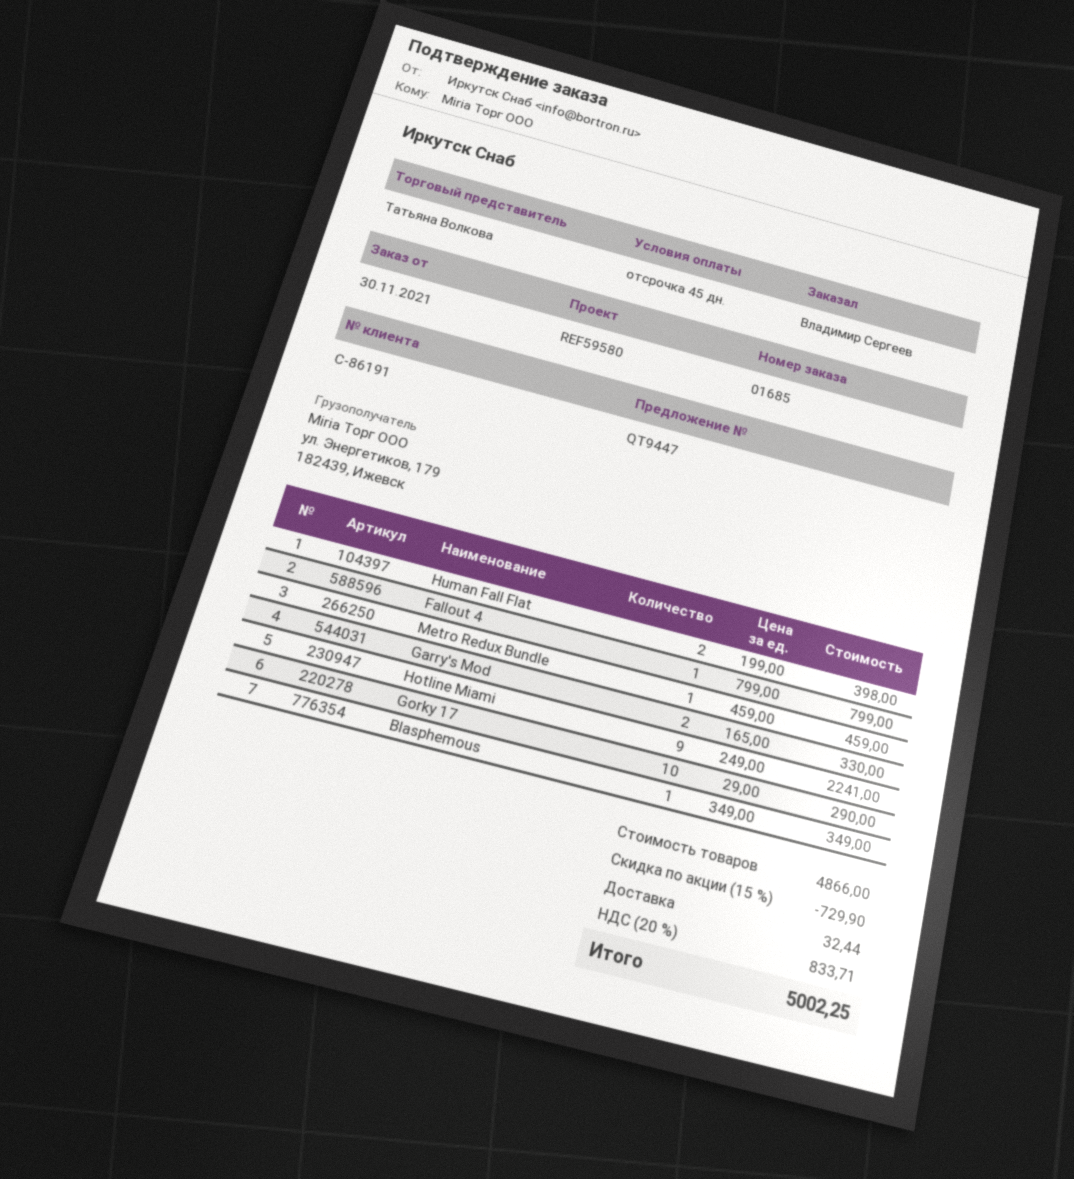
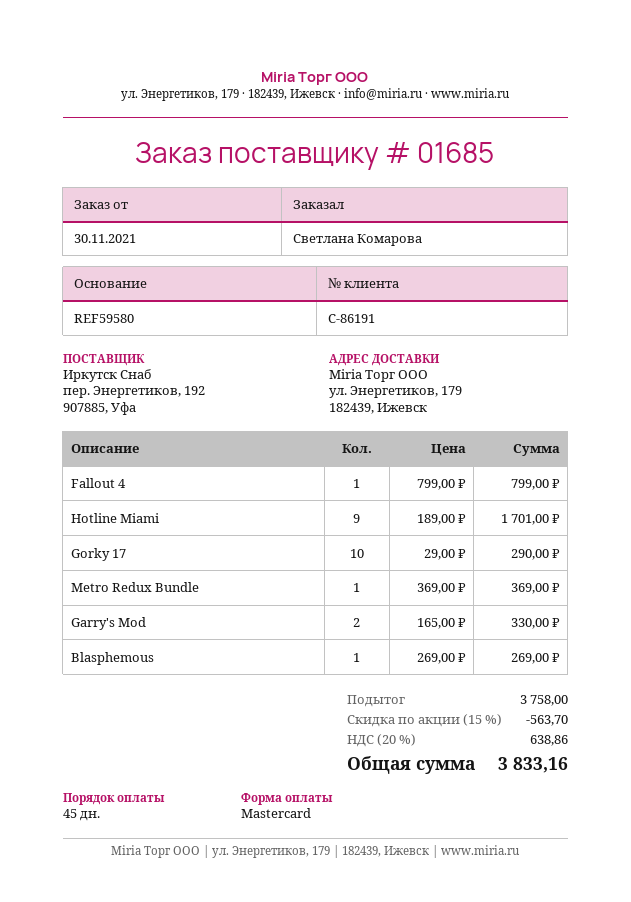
ordered by: Владимир Сергеев -> Светлана Комарова
Human Fall Flat: 2 x 199.00 = 398.00 -> none
Metro Redux Bundle: 1 x 459.00 = 459.00 -> 1 x 369.00 = 369.00
Hotline Miami: 9 x 249.00 = 2241.00 -> 9 x 189.00 = 1701.00
Blasphemous: 1 x 349.00 = 349.00 -> 1 x 269.00 = 269.00
subtotal: 4866.00 -> 3758.00
discount: 15% = 729.90 -> 15% = 563.70
shipping: 32.44 -> none
tax: 20% = 833.71 -> 20% = 638.86
total: 5002.25 -> 3833.16

